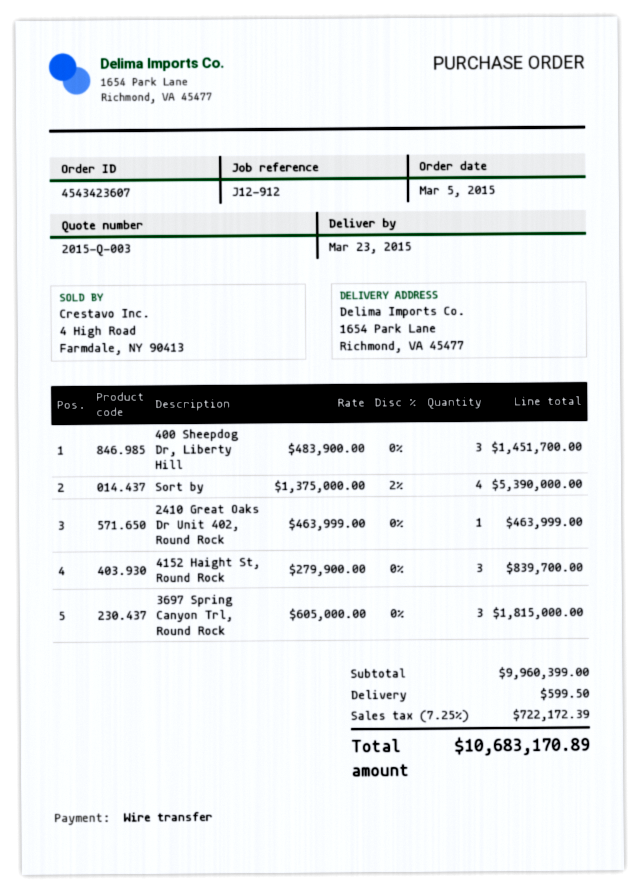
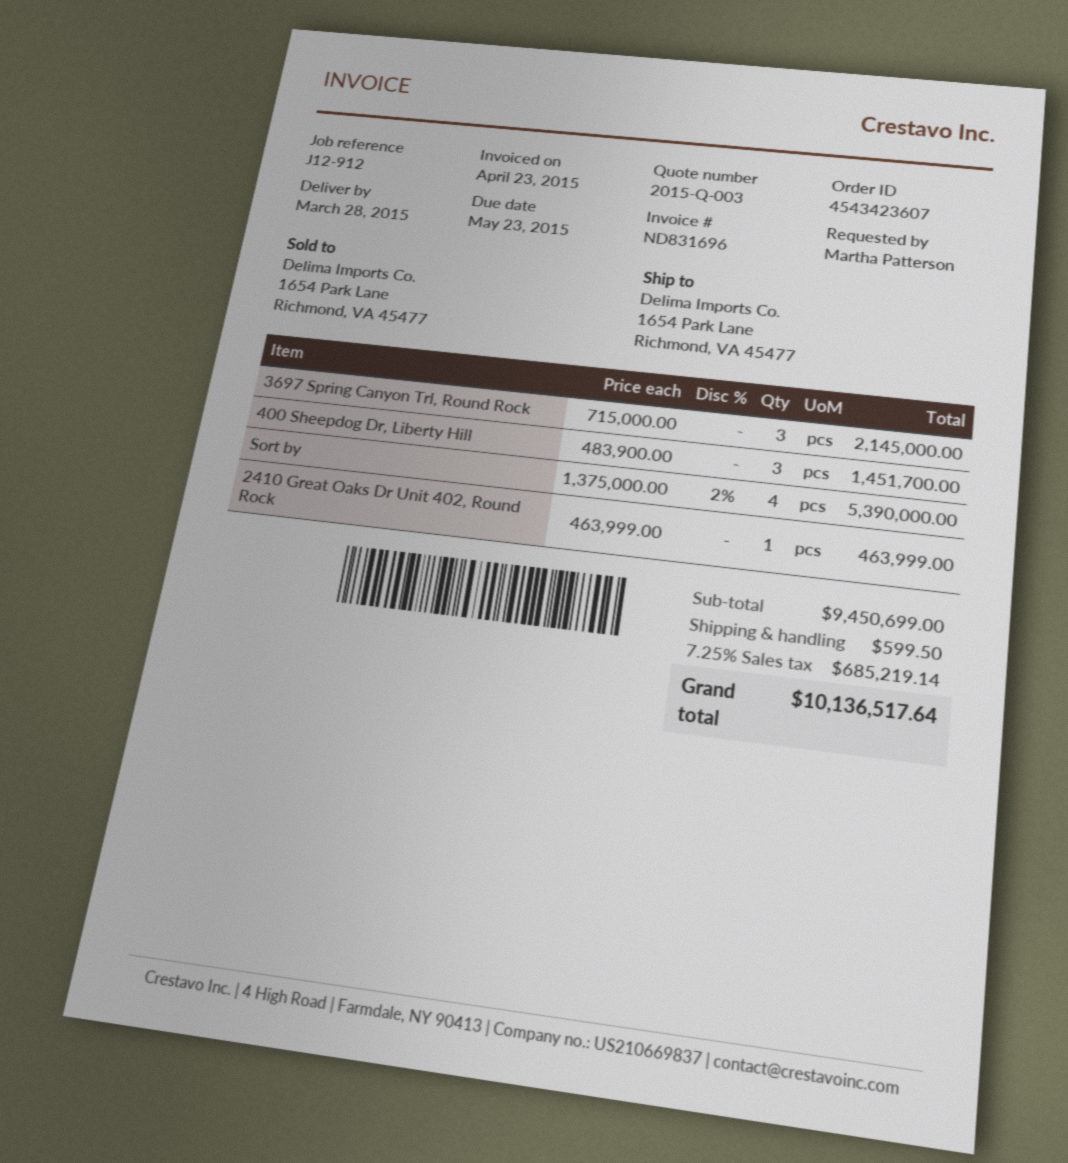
delivery date: 2015-03-23 -> 2015-03-28
4152 Haight St, Round Rock: 3 x 279900.00 = 839700.00 -> none
3697 Spring Canyon Trl, Round Rock: 3 x 605000.00 = 1815000.00 -> 3 x 715000.00 = 2145000.00
subtotal: 9960399.00 -> 9450699.00
tax: 7.25% = 722172.39 -> 7.25% = 685219.14
total: 10683170.89 -> 10136517.64

